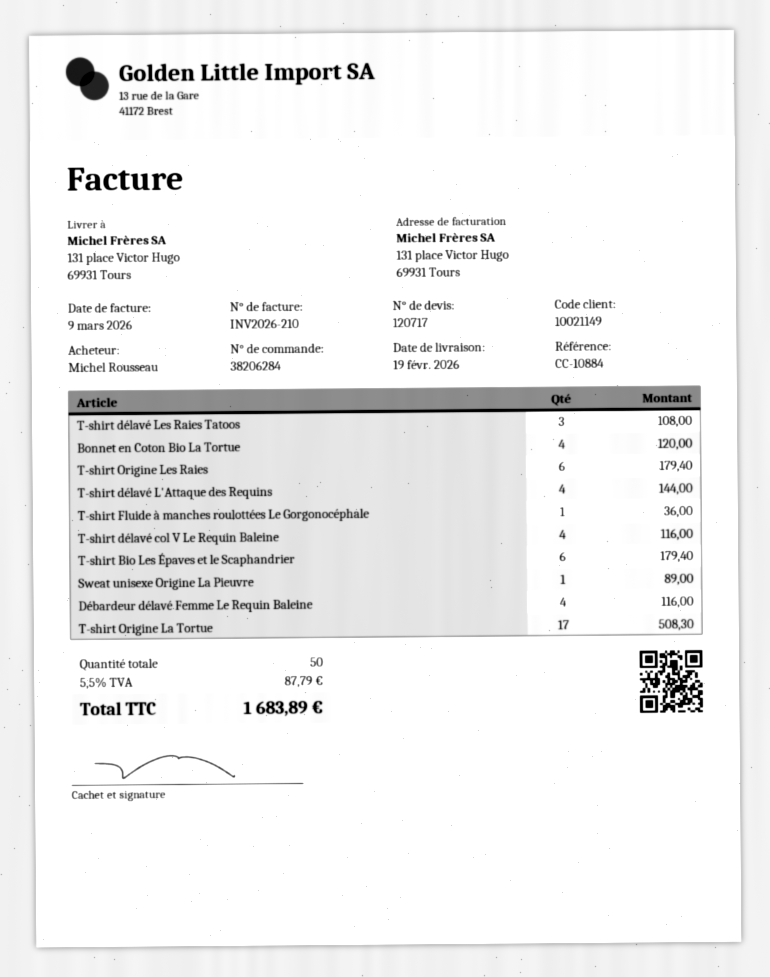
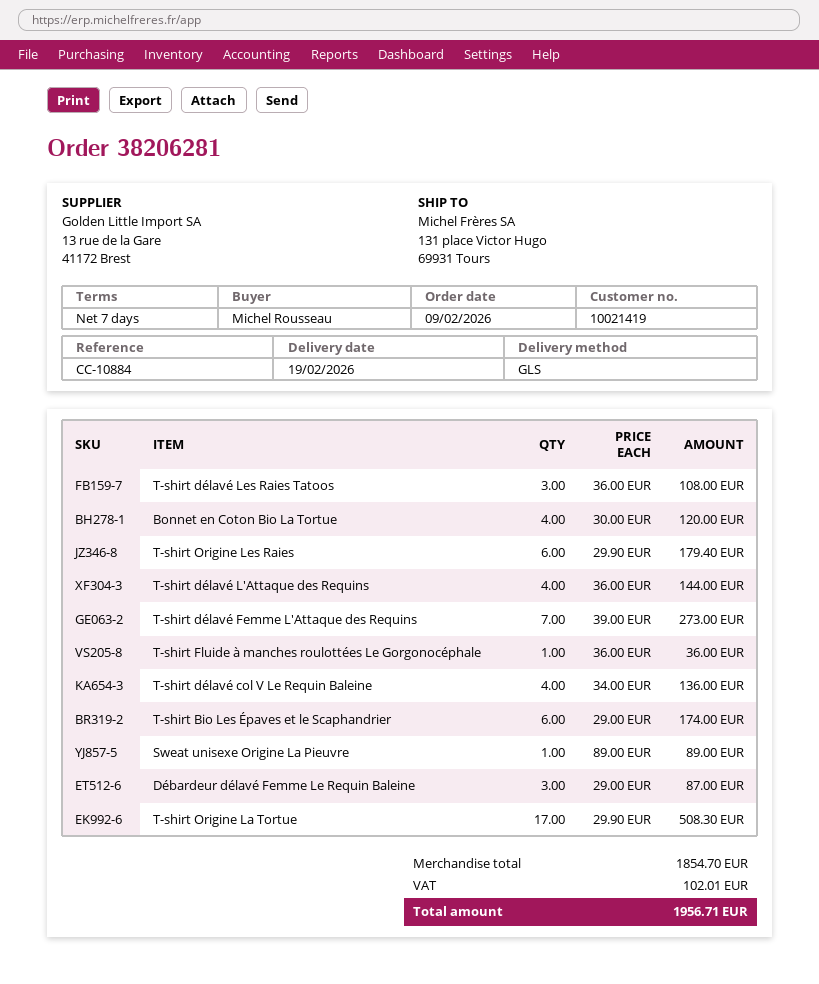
order number: 38206284 -> 38206281
customer number: 10021149 -> 10021419
T-shirt délavé col V Le Requin Baleine: 4 for 116.00 -> 4 for 136.00
T-shirt Bio Les Épaves et le Scaphandrier: 6 for 179.40 -> 6 for 174.00
Débardeur délavé Femme Le Requin Baleine: 4 for 116.00 -> 3 for 87.00
T-shirt délavé Femme L'Attaque des Requins: none -> 7 for 273.00
tax: 87.79 -> 102.01
total: 1683.89 -> 1956.71

